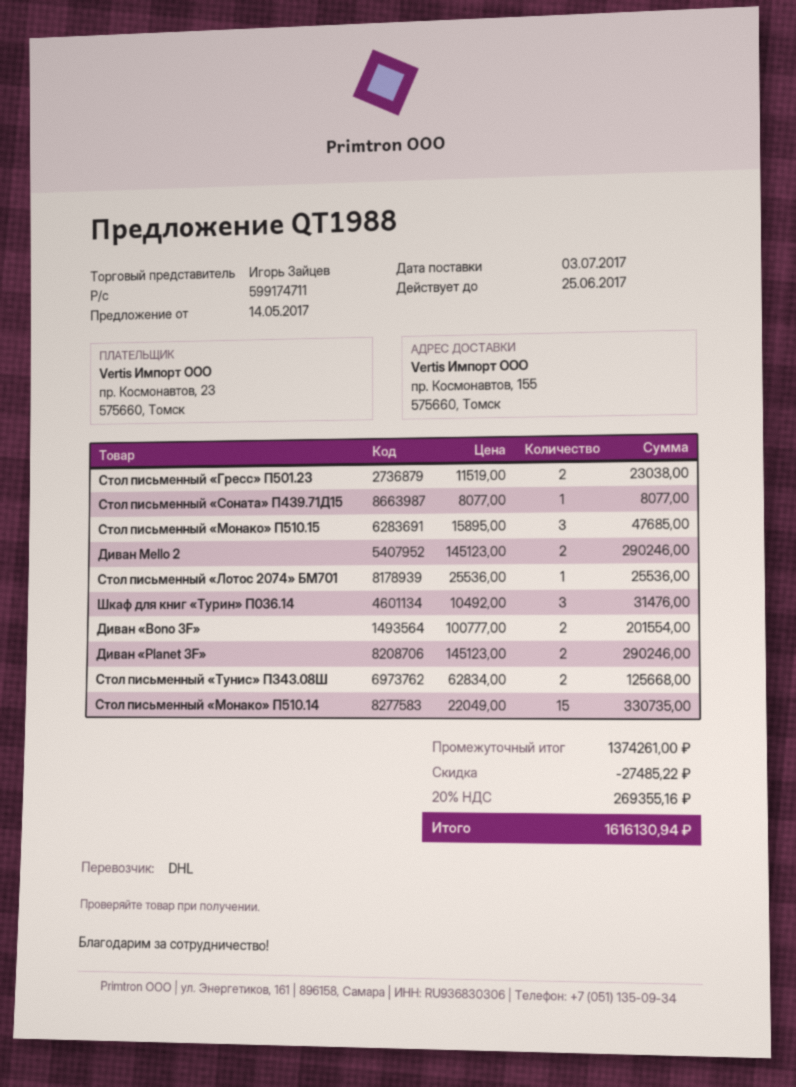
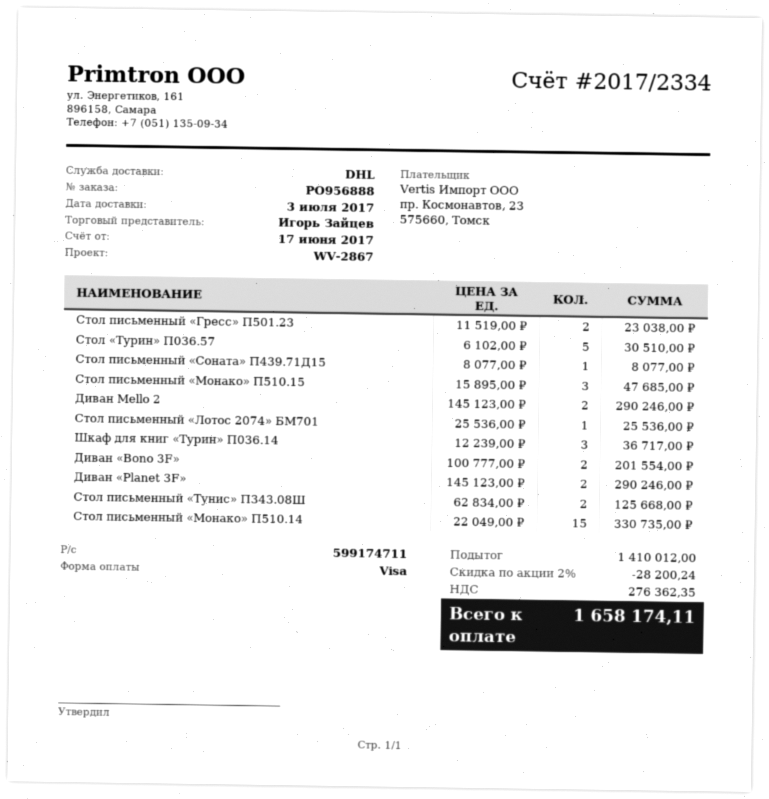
Шкаф для книг «Турин» П036.14: 3 x 10492.00 = 31476.00 -> 3 x 12239.00 = 36717.00
Стол «Турин» П036.57: none -> 5 x 6102.00 = 30510.00
subtotal: 1374261.00 -> 1410012.00
discount: 27485.22 -> 28200.24
tax: 269355.16 -> 276362.35
total: 1616130.94 -> 1658174.11

